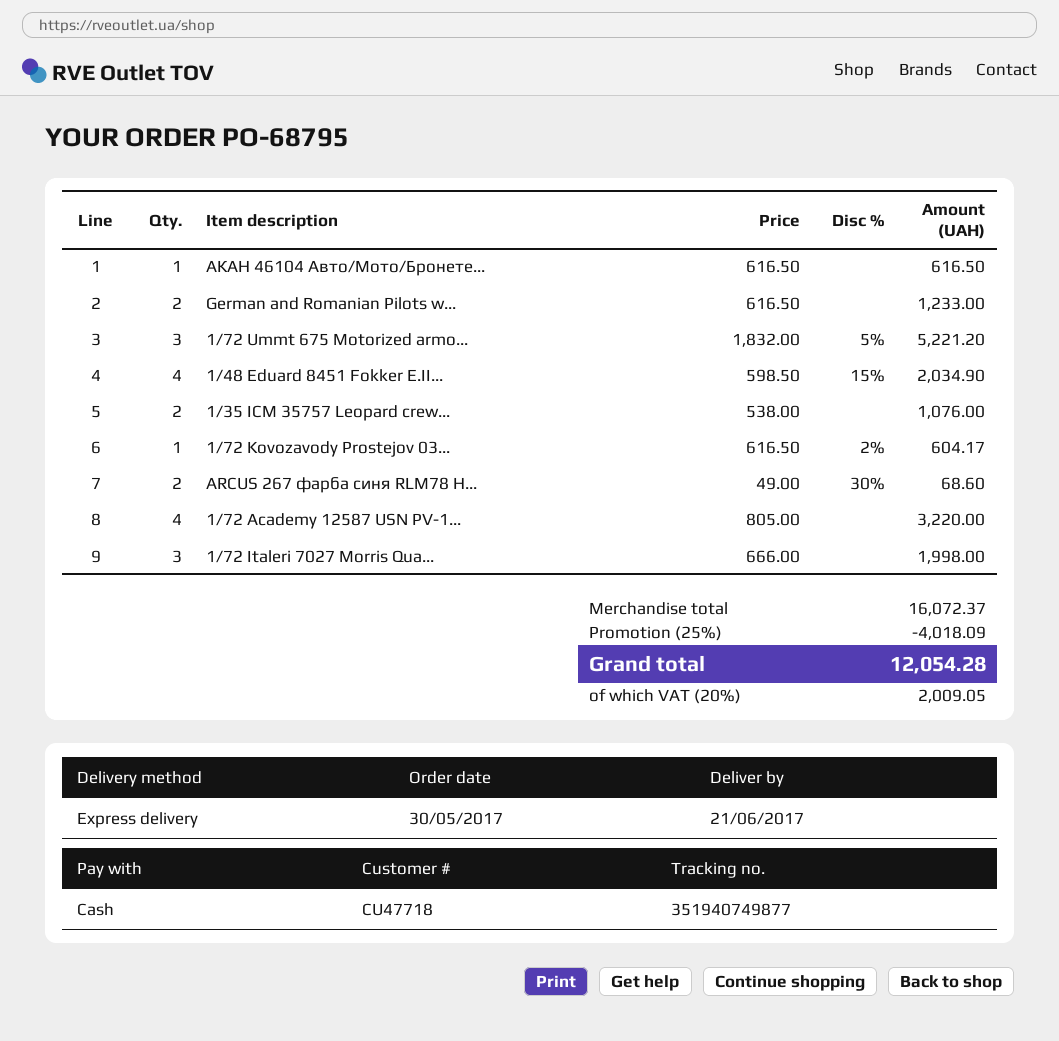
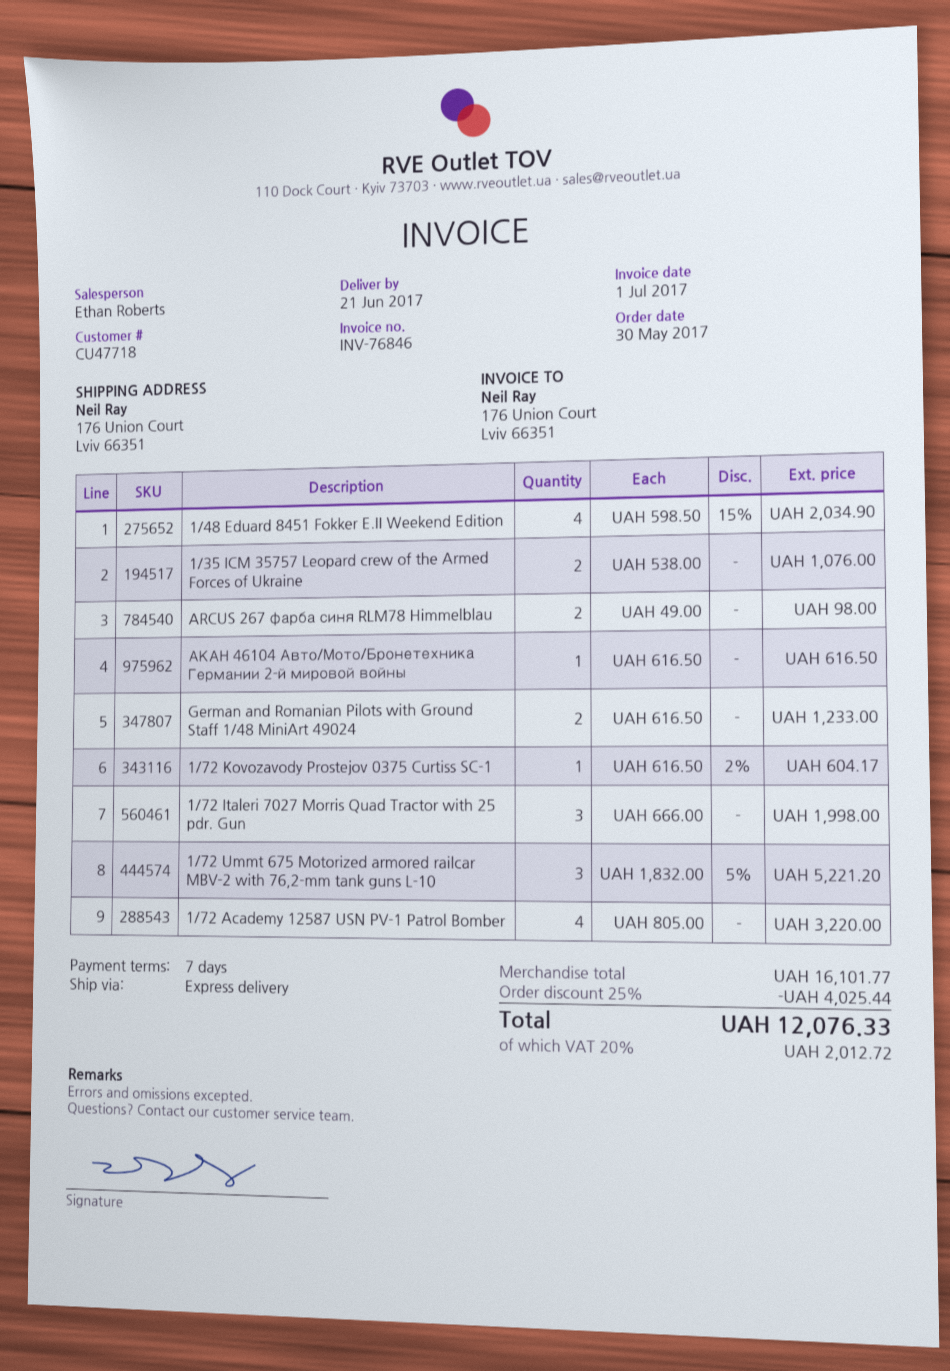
ARCUS 267 фарба синя RLM78 H...: 2 x 49.00 - 30% = 68.60 -> 2 x 49.00 = 98.00
subtotal: 16072.37 -> 16101.77
discount: 25% = 4018.09 -> 25% = 4025.44
tax: 20% = 2009.05 -> 20% = 2012.72
total: 12054.28 -> 12076.33

